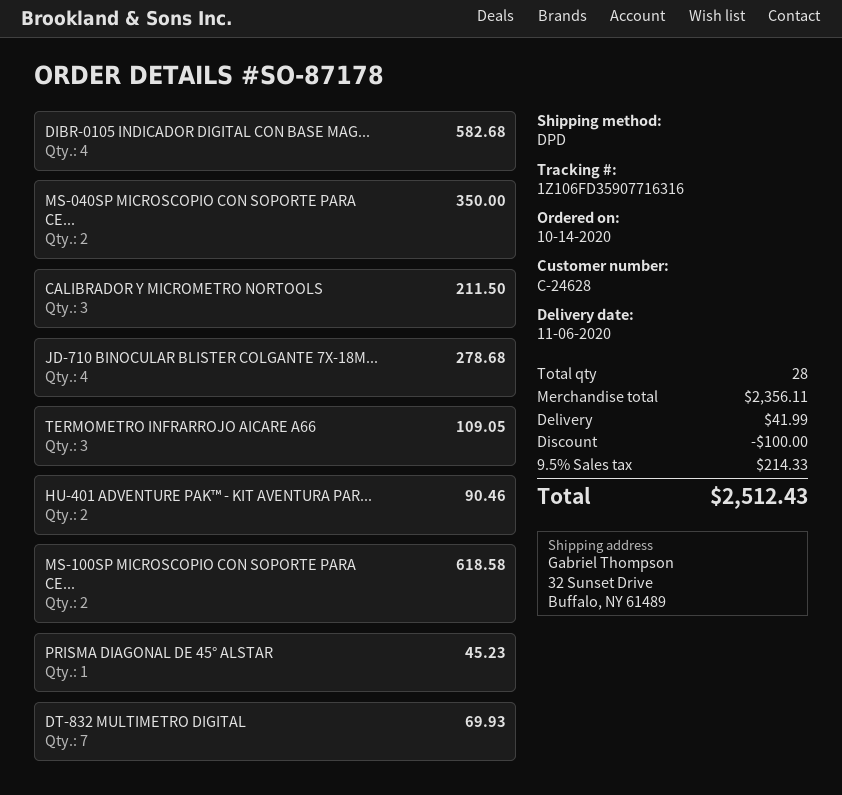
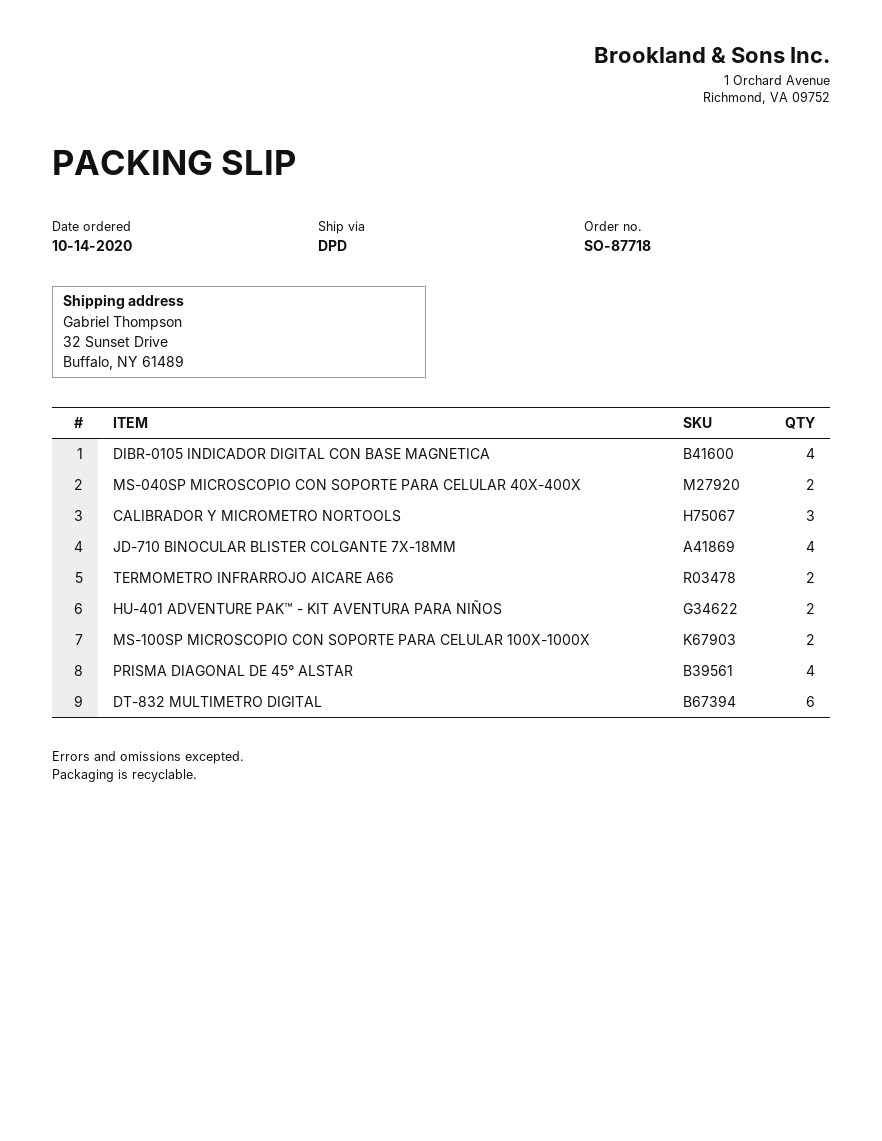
order number: SO-87178 -> SO-87718
TERMOMETRO INFRARROJO AICARE A66: 3 -> 2
PRISMA DIAGONAL DE 45° ALSTAR: 1 -> 4
DT-832 MULTIMETRO DIGITAL: 7 -> 6

